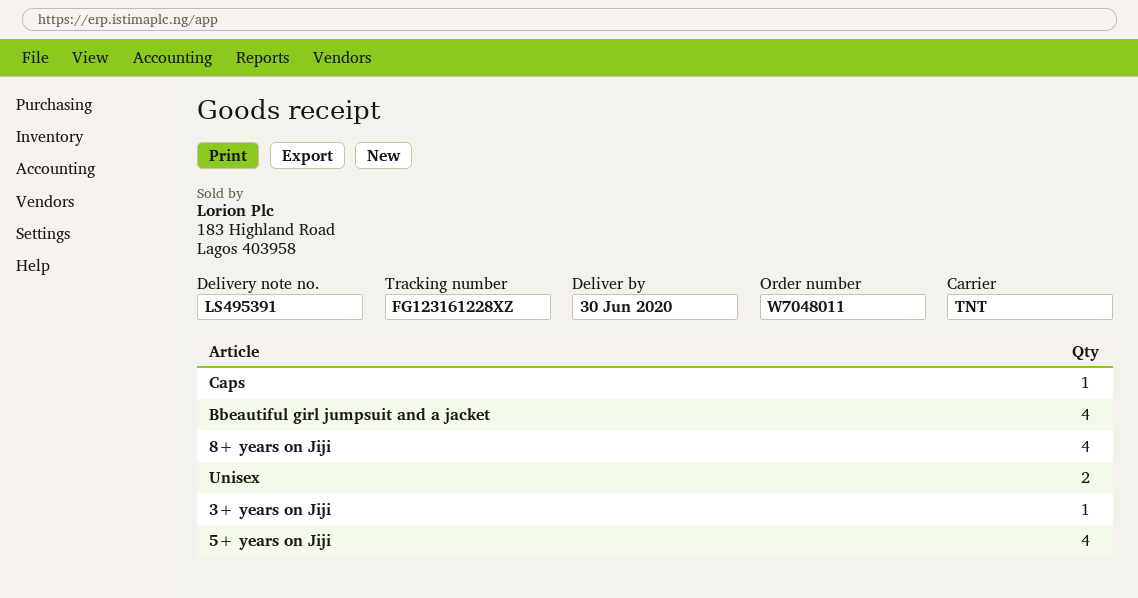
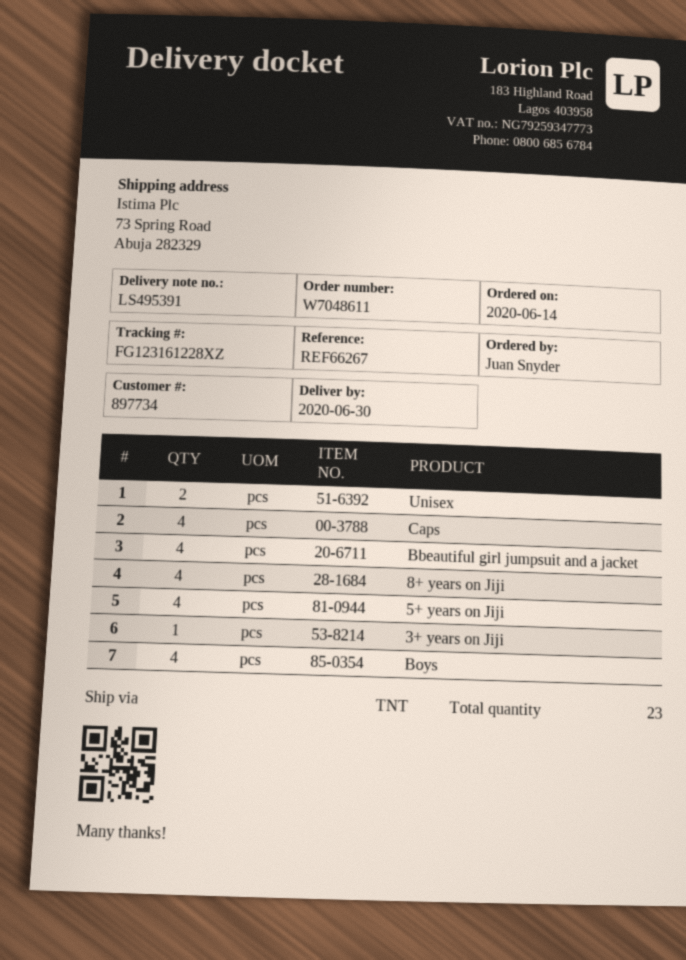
order number: W7048011 -> W7048611
Caps: 1 -> 4
Boys: none -> 4

